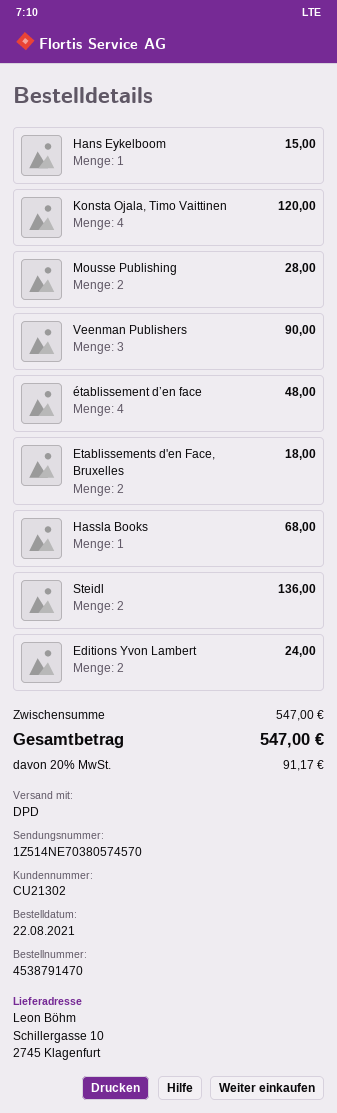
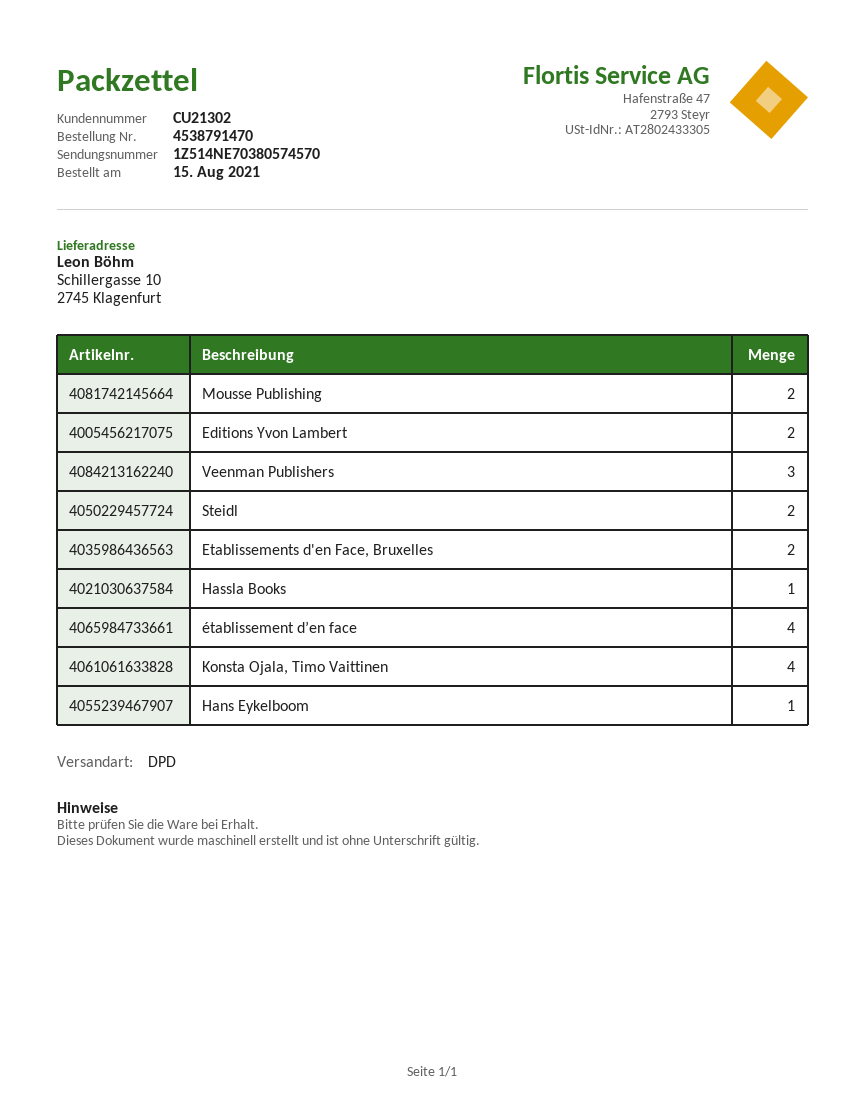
order date: 2021-08-22 -> 2021-08-15

